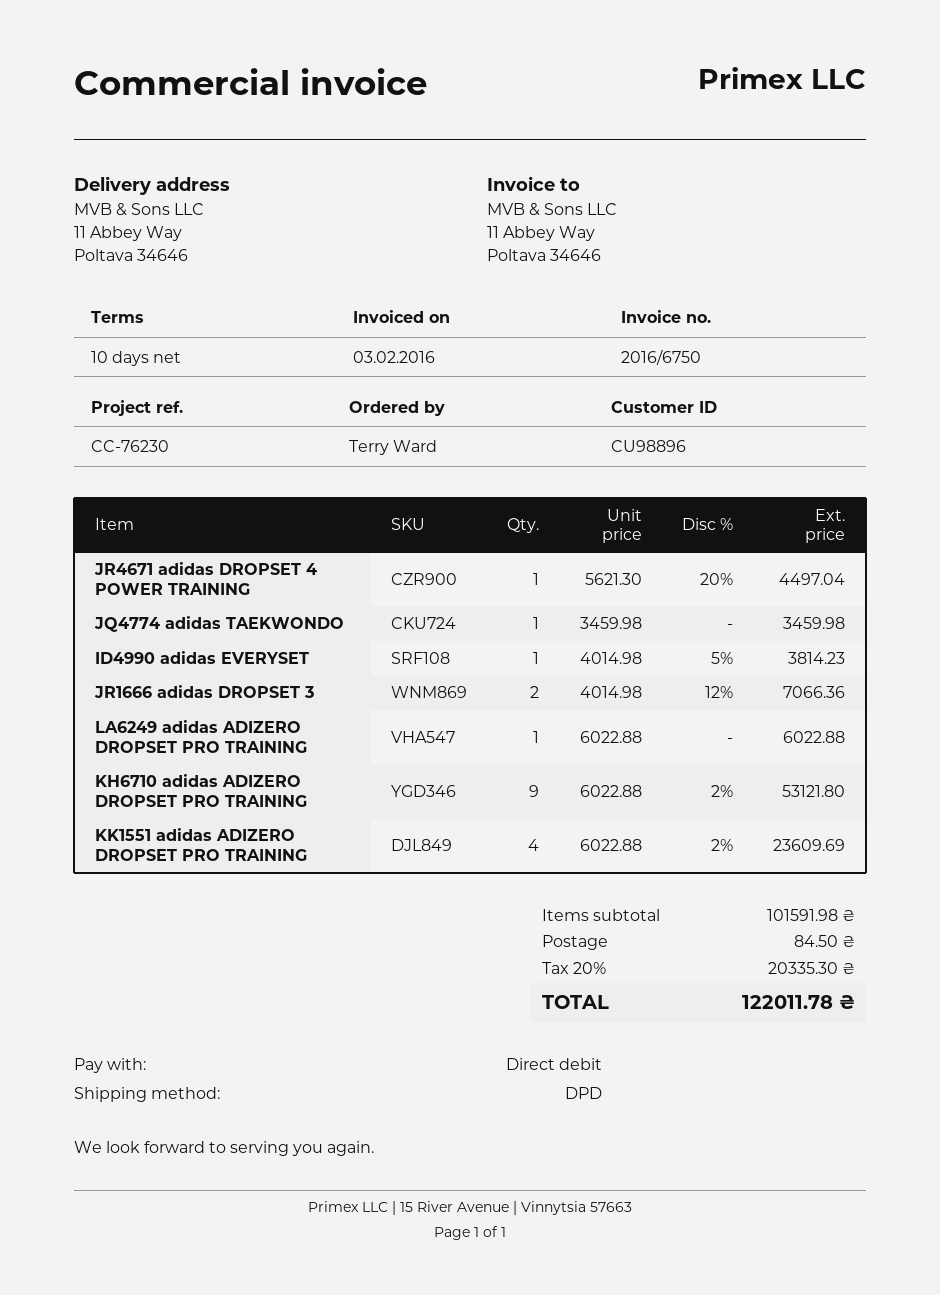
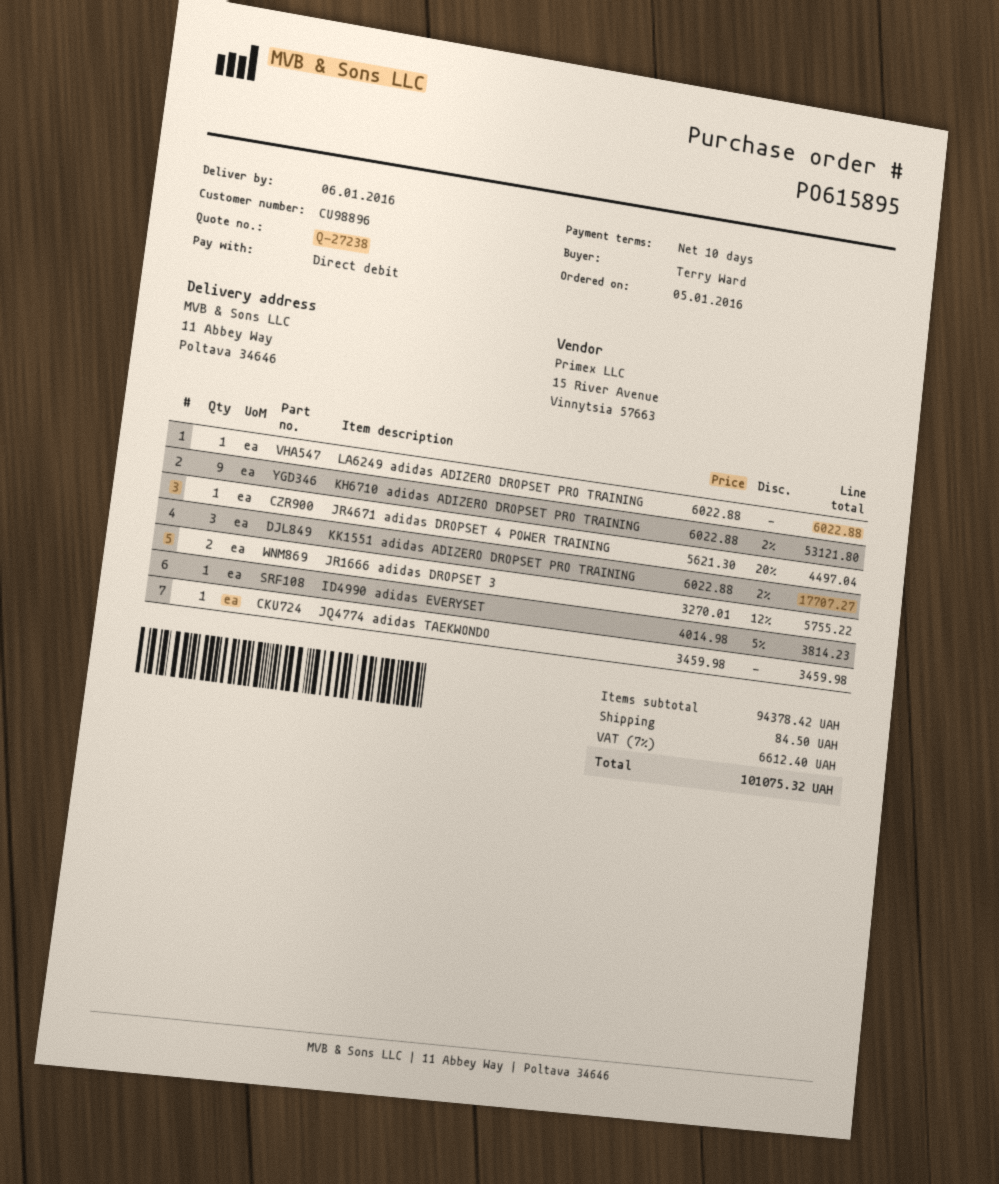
JR1666 adidas DROPSET 3: 2 x 4014.98 - 12% = 7066.36 -> 2 x 3270.01 - 12% = 5755.22
KK1551 adidas ADIZERO DROPSET PRO TRAINING: 4 x 6022.88 - 2% = 23609.69 -> 3 x 6022.88 - 2% = 17707.27
subtotal: 101591.98 -> 94378.42
tax: 20% = 20335.30 -> 7% = 6612.40
total: 122011.78 -> 101075.32

